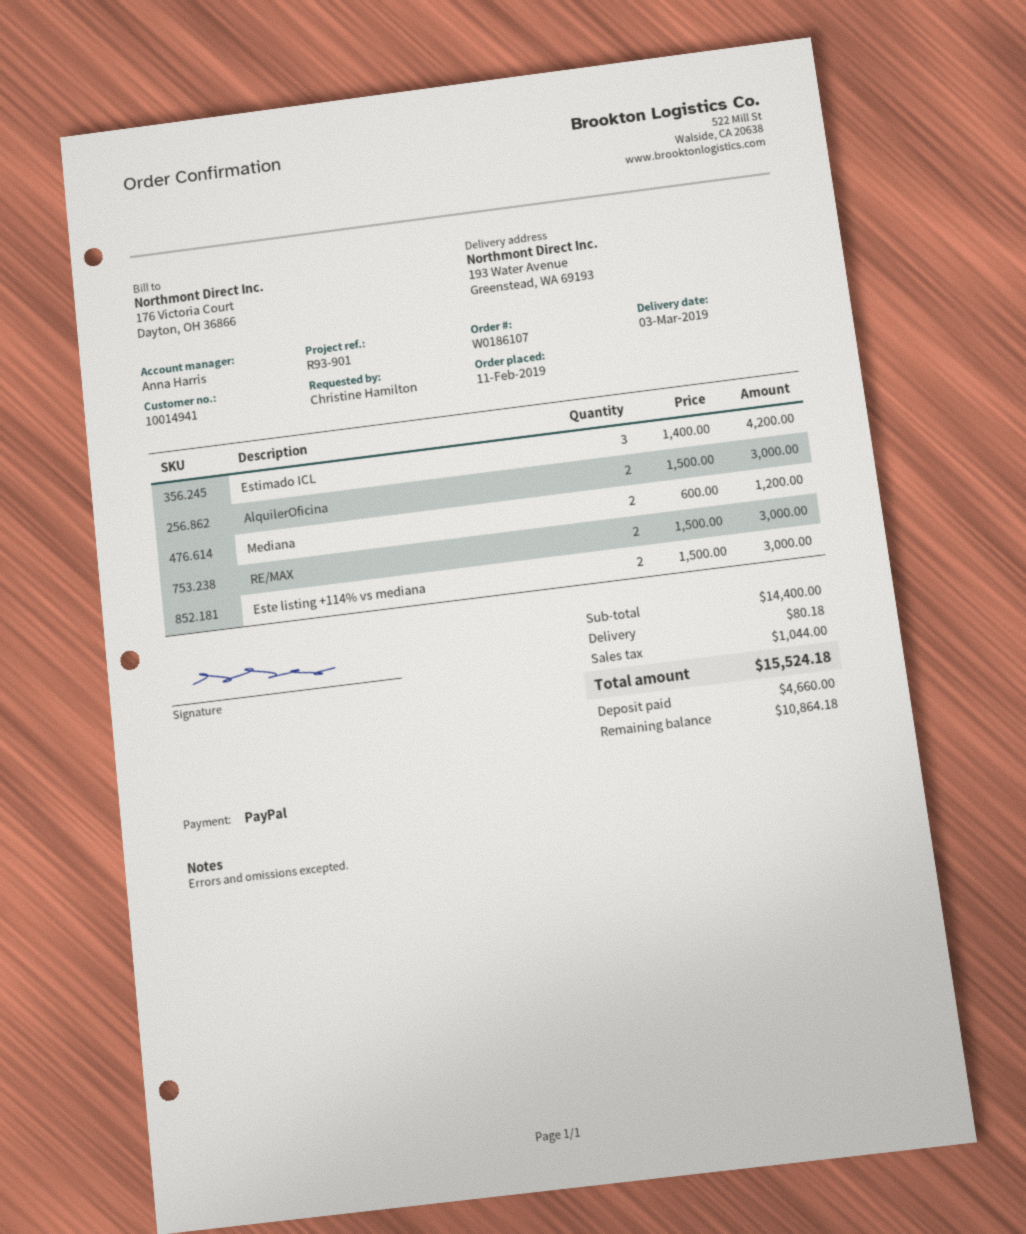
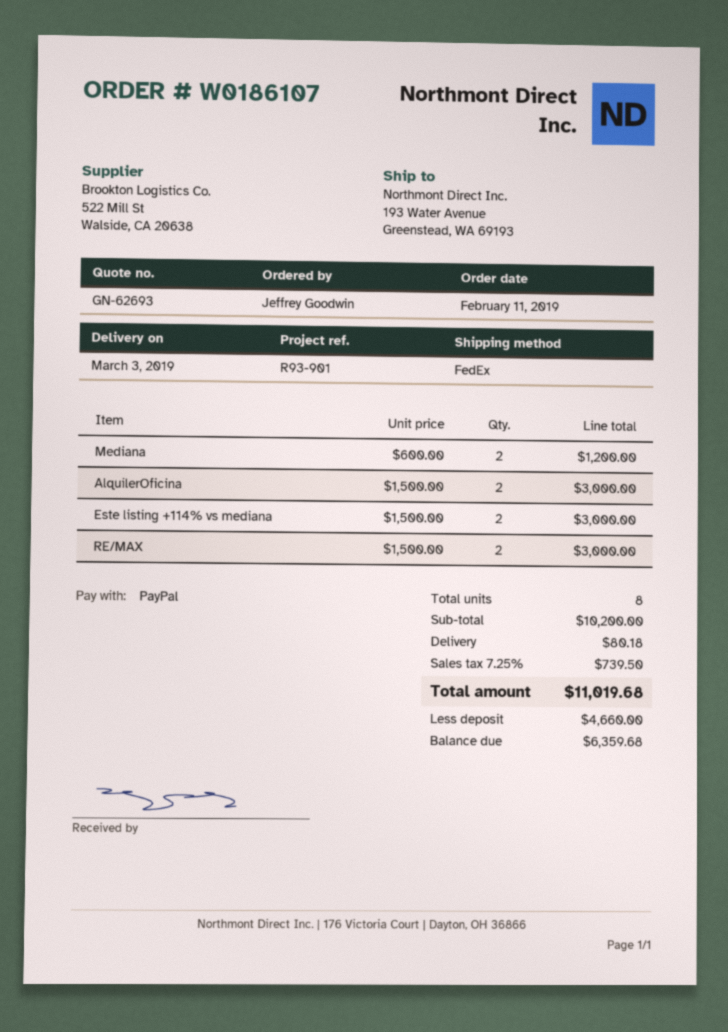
ordered by: Christine Hamilton -> Jeffrey Goodwin
Estimado ICL: 3 x 1400.00 = 4200.00 -> none
subtotal: 14400.00 -> 10200.00
tax: 1044.00 -> 739.50
total: 15524.18 -> 11019.68
balance: 10864.18 -> 6359.68

